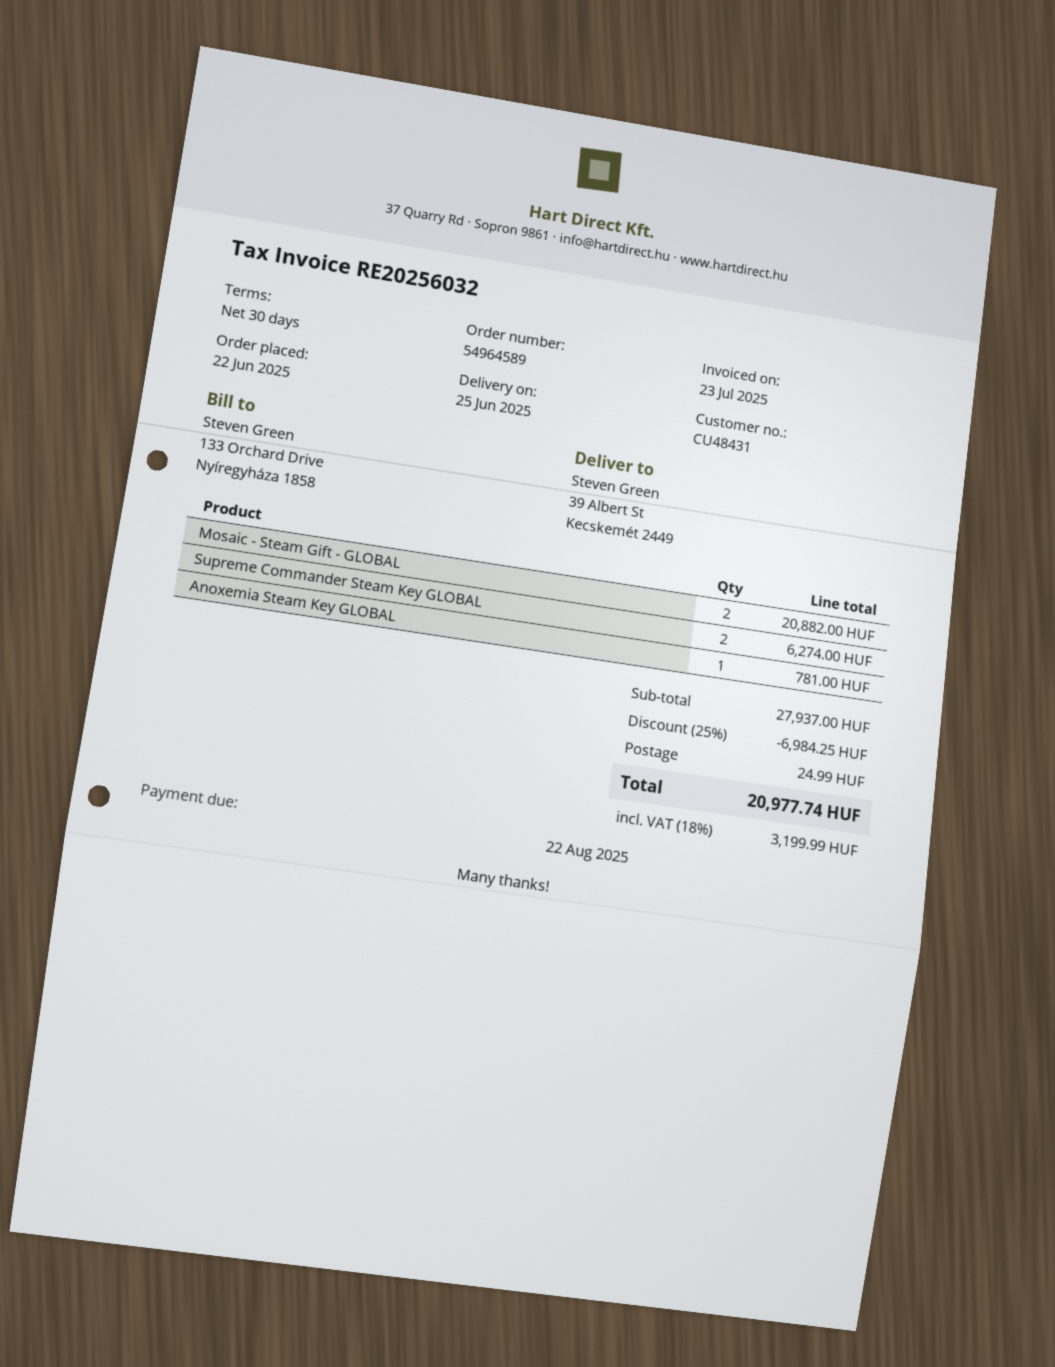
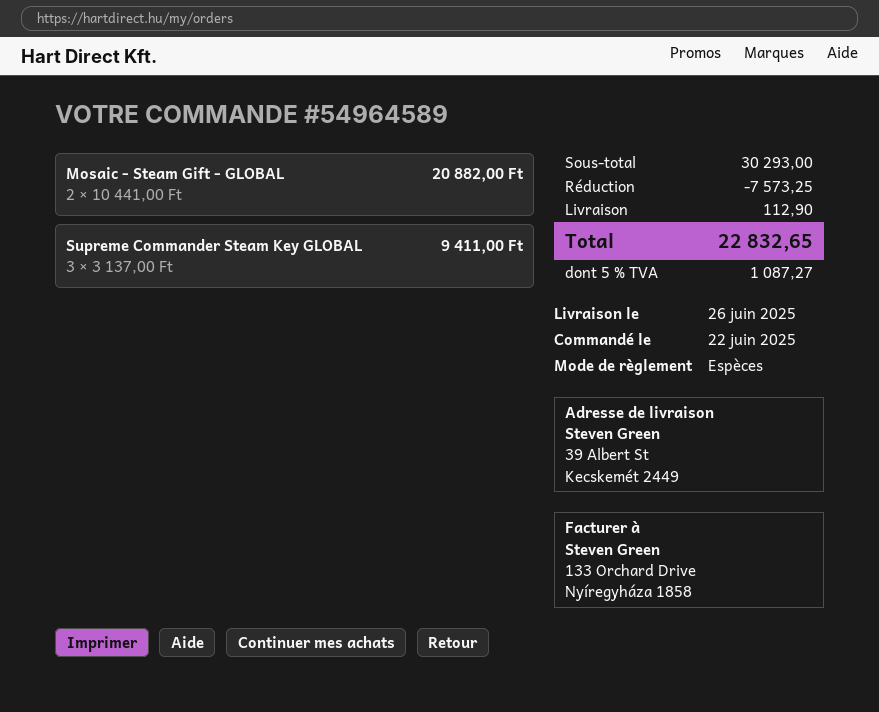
delivery date: 2025-06-25 -> 2025-06-26
Supreme Commander Steam Key GLOBAL: 2 for 6274.00 -> 3 for 9411.00
Anoxemia Steam Key GLOBAL: 1 for 781.00 -> none
subtotal: 27937.00 -> 30293.00
discount: 6984.25 -> 7573.25
shipping: 24.99 -> 112.90
tax: 18% = 3199.99 -> 5% = 1087.27
total: 20977.74 -> 22832.65

